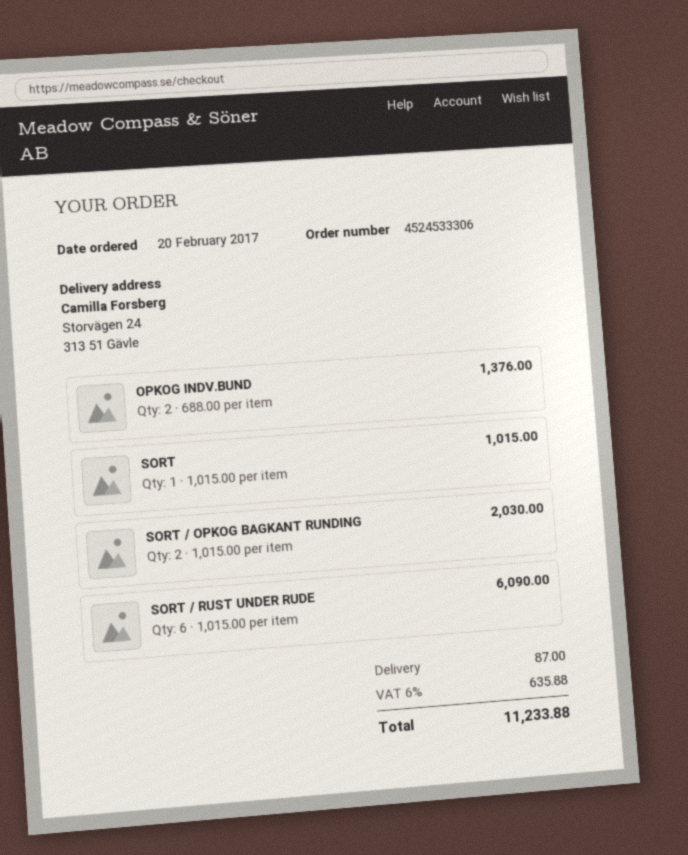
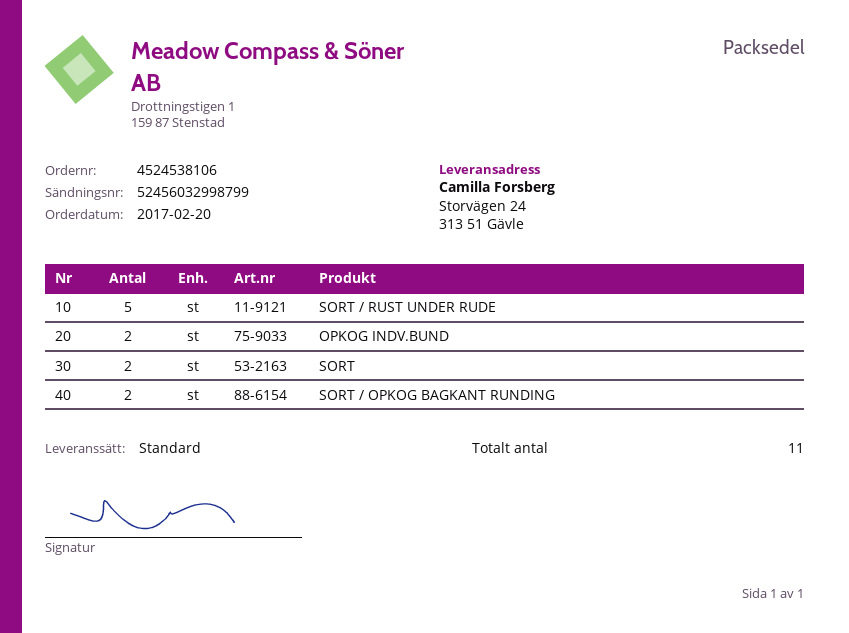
order number: 4524533306 -> 4524538106
SORT: 1 -> 2
SORT / RUST UNDER RUDE: 6 -> 5

